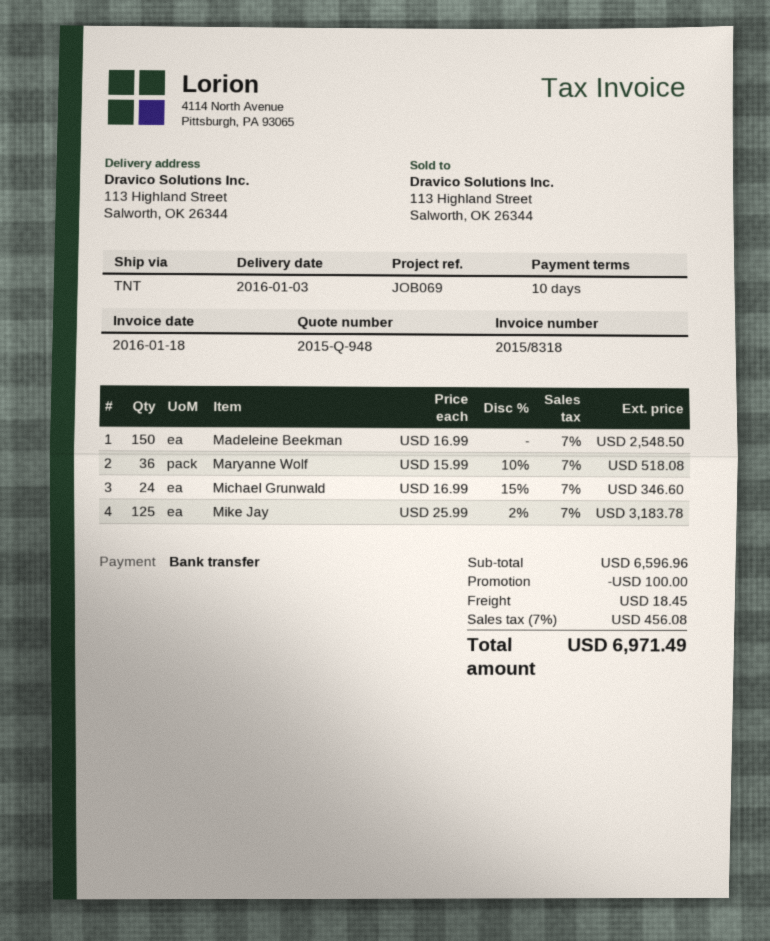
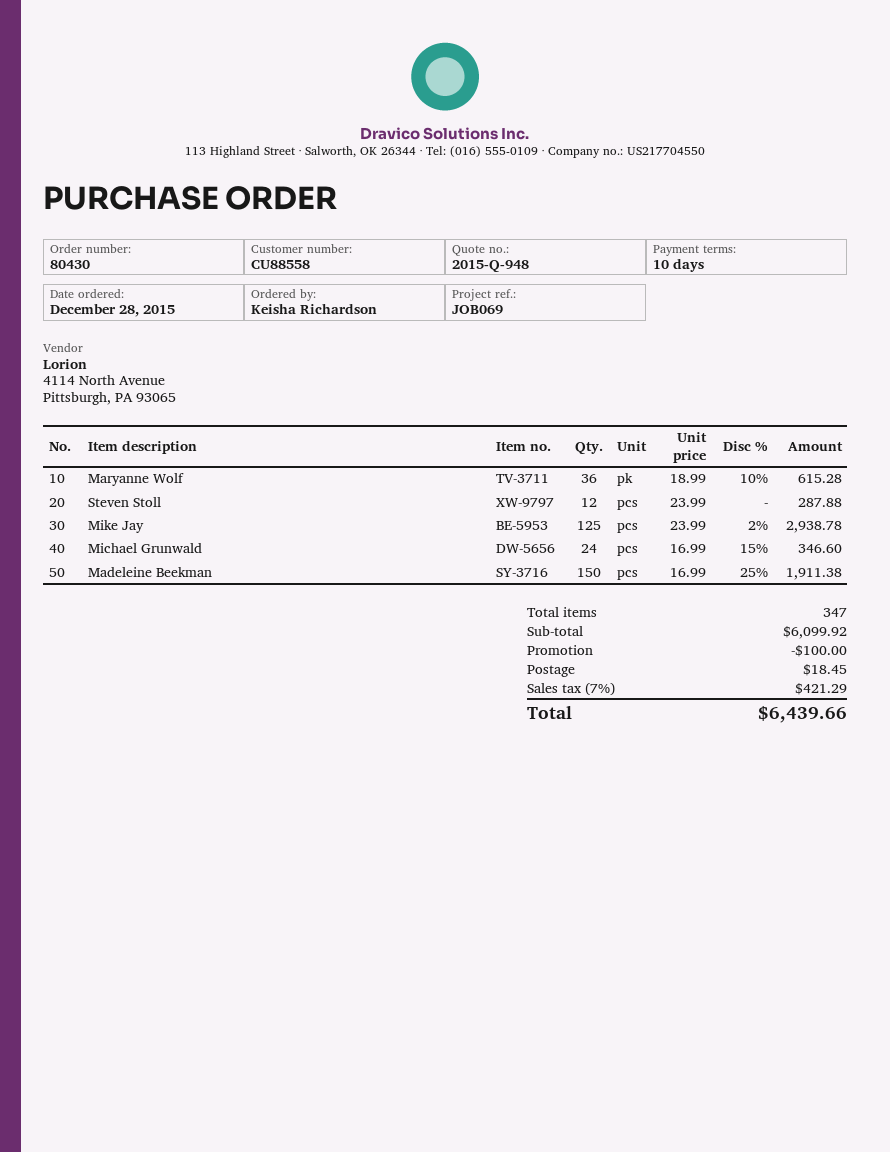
Madeleine Beekman: 150 x 16.99 = 2548.50 -> 150 x 16.99 - 25% = 1911.38
Maryanne Wolf: 36 x 15.99 - 10% = 518.08 -> 36 x 18.99 - 10% = 615.28
Mike Jay: 125 x 25.99 - 2% = 3183.78 -> 125 x 23.99 - 2% = 2938.78
Steven Stoll: none -> 12 x 23.99 = 287.88
subtotal: 6596.96 -> 6099.92
tax: 7% = 456.08 -> 7% = 421.29
total: 6971.49 -> 6439.66

